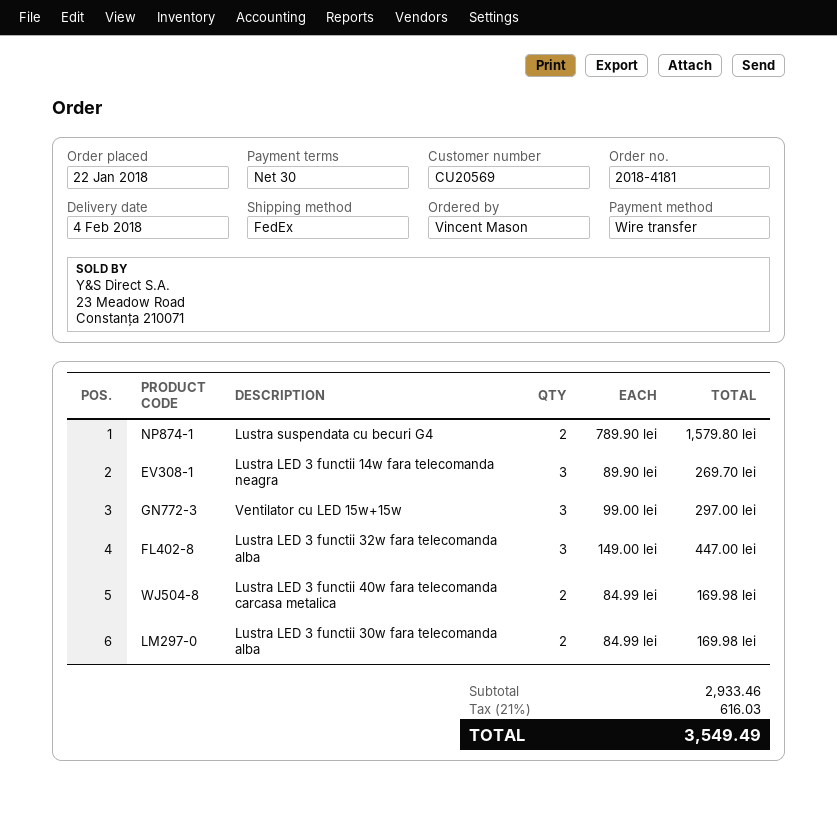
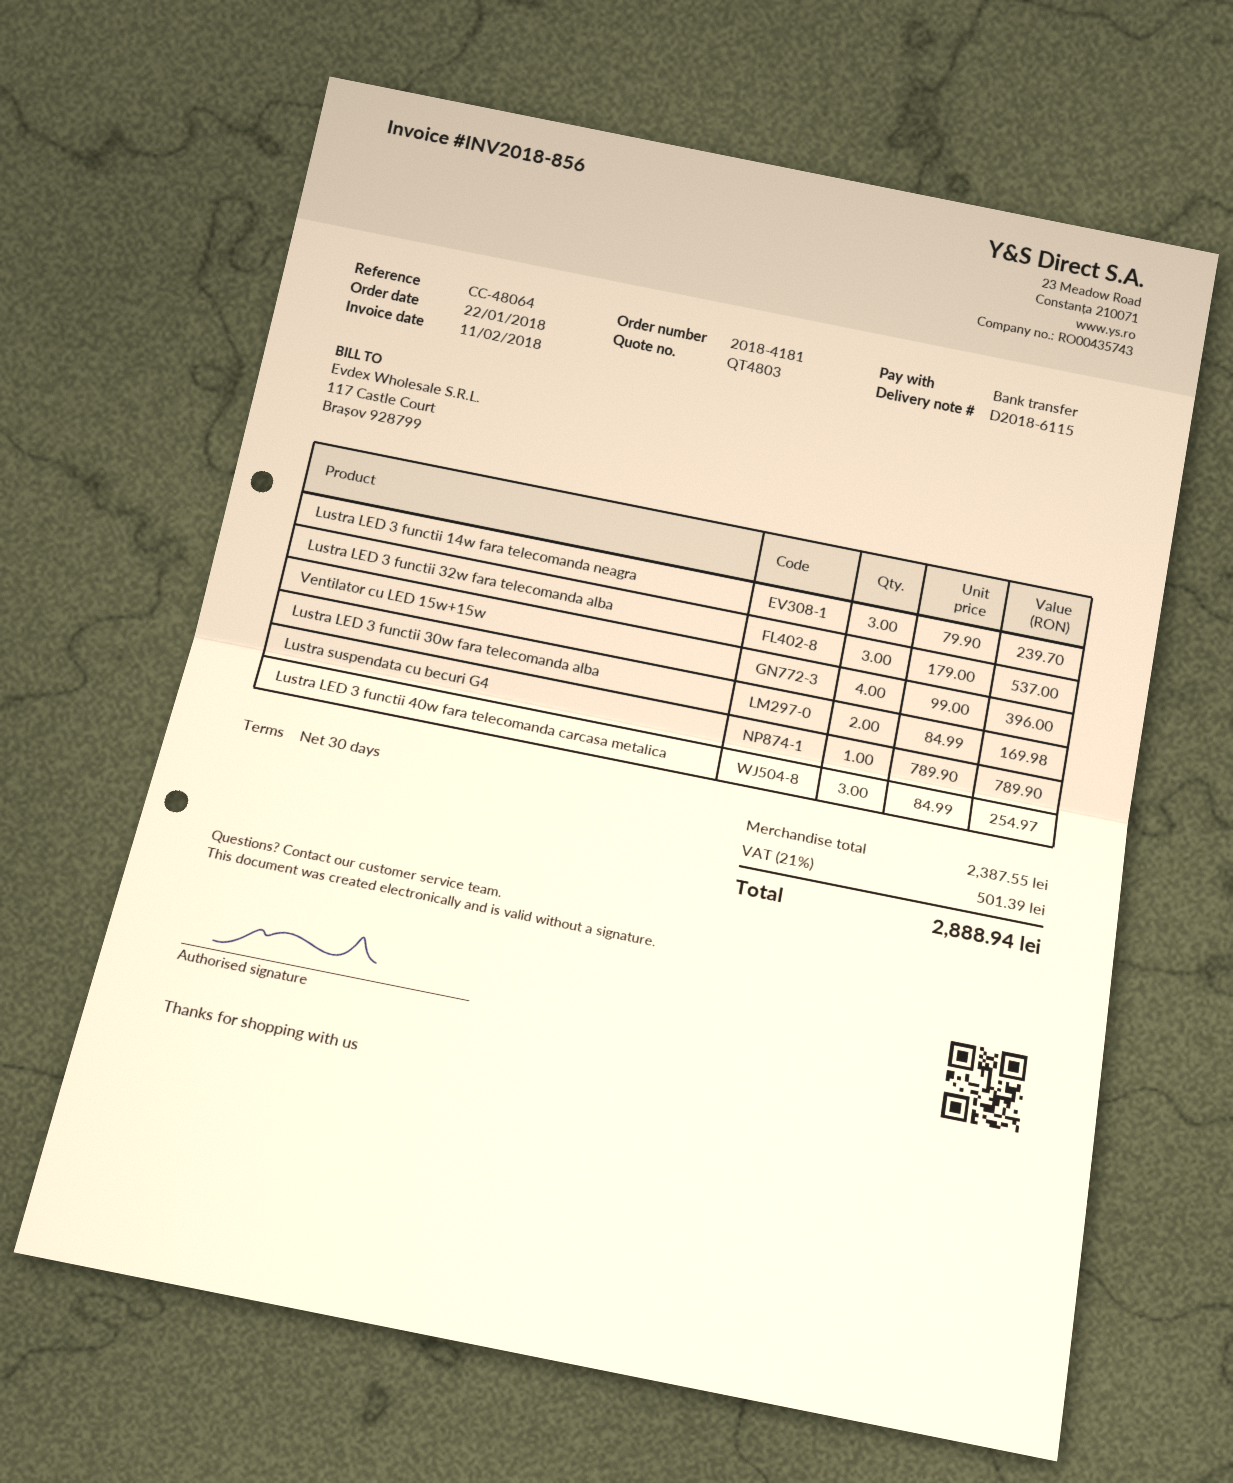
Lustra suspendata cu becuri G4: 2 x 789.90 = 1579.80 -> 1 x 789.90 = 789.90
Lustra LED 3 functii 14w fara telecomanda neagra: 3 x 89.90 = 269.70 -> 3 x 79.90 = 239.70
Ventilator cu LED 15w+15w: 3 x 99.00 = 297.00 -> 4 x 99.00 = 396.00
Lustra LED 3 functii 32w fara telecomanda alba: 3 x 149.00 = 447.00 -> 3 x 179.00 = 537.00
Lustra LED 3 functii 40w fara telecomanda carcasa metalica: 2 x 84.99 = 169.98 -> 3 x 84.99 = 254.97
subtotal: 2933.46 -> 2387.55
tax: 21% = 616.03 -> 21% = 501.39
total: 3549.49 -> 2888.94

